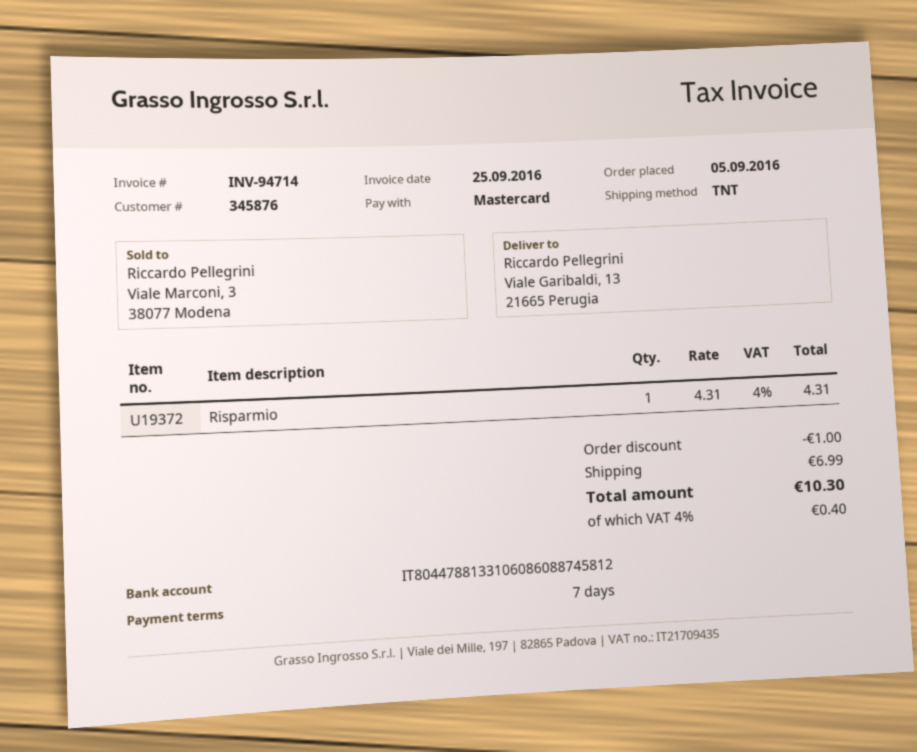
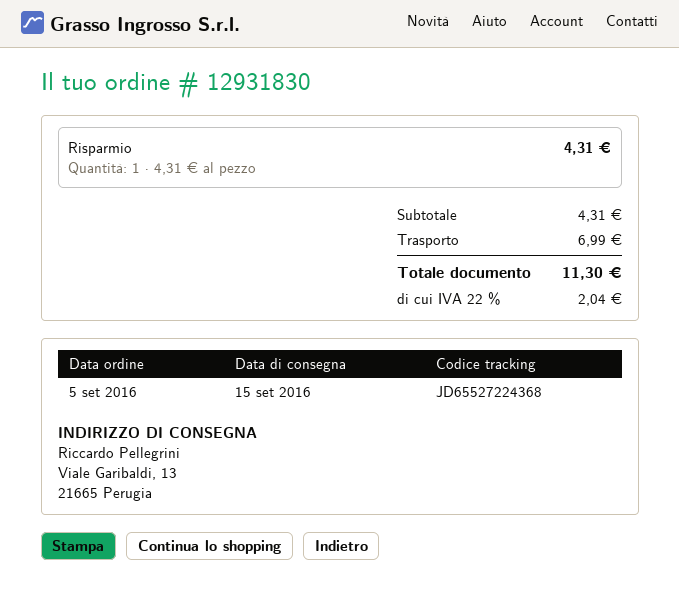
discount: 1.00 -> none
tax: 4% = 0.40 -> 22% = 2.04
total: 10.30 -> 11.30

